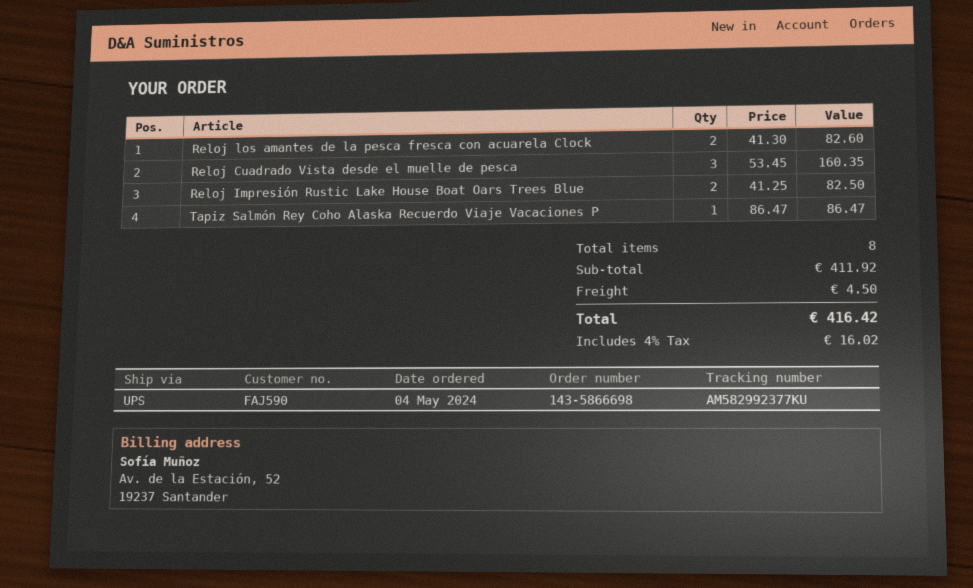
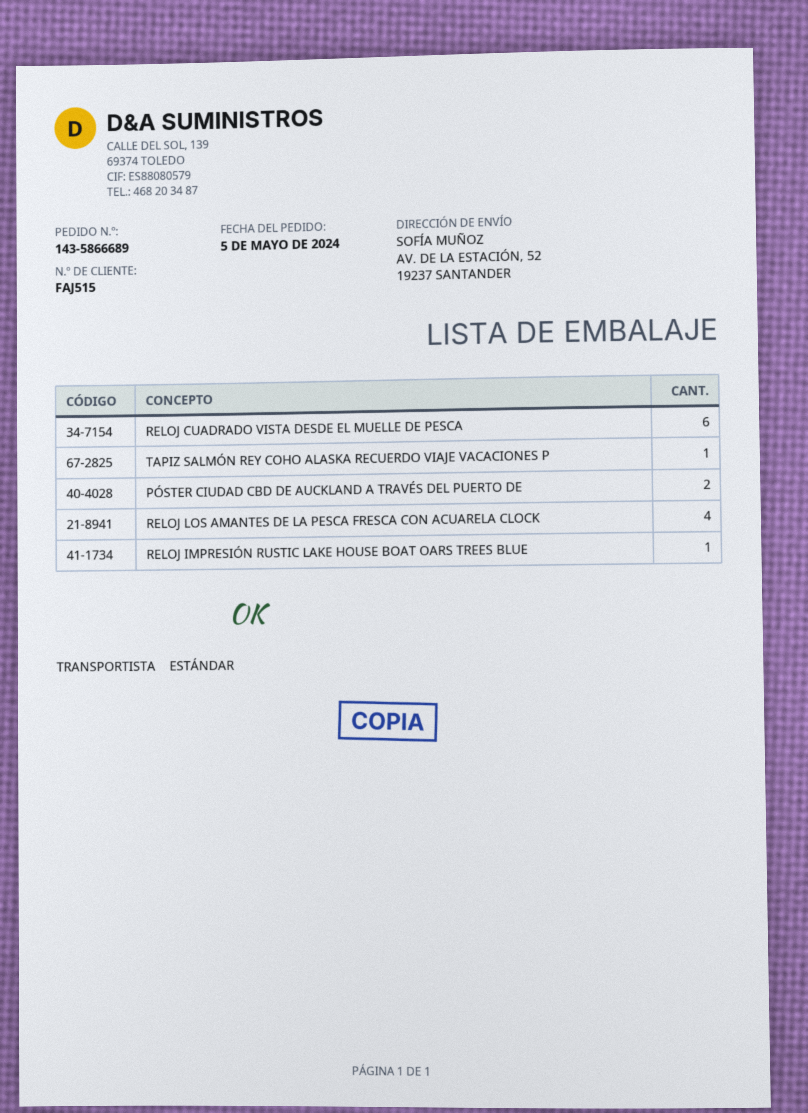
order number: 143-5866698 -> 143-5866689
order date: 2024-05-04 -> 2024-05-05
customer number: FAJ590 -> FAJ515
shipping method: UPS -> standard
Reloj los amantes de la pesca fresca con acuarela Clock: 2 -> 4
Reloj Cuadrado Vista desde el muelle de pesca: 3 -> 6
Reloj Impresión Rustic Lake House Boat Oars Trees Blue: 2 -> 1
PÓSTER CIUDAD CBD DE AUCKLAND A TRAVÉS DEL PUERTO DE: none -> 2

